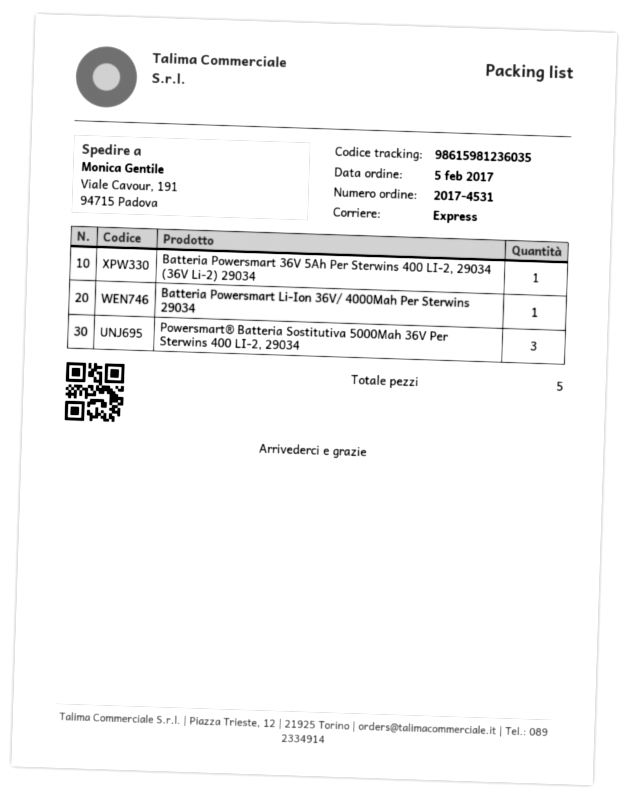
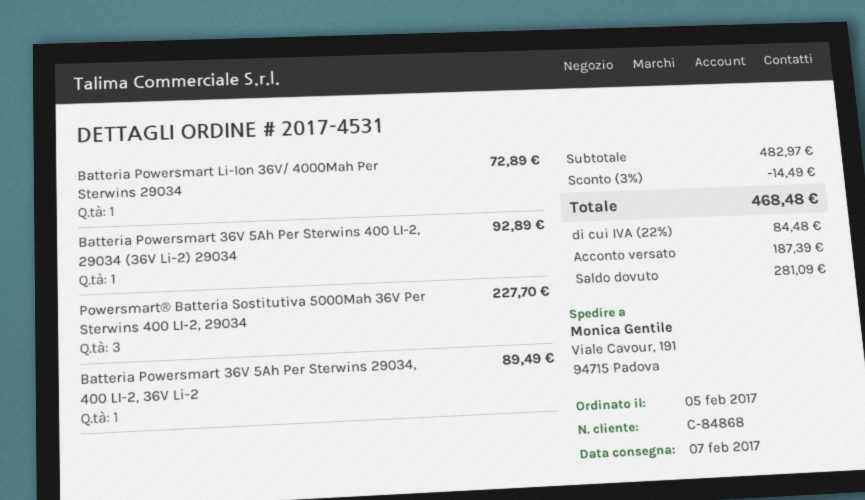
Batteria Powersmart 36V 5Ah Per Sterwins 29034, 400 LI-2, 36V Li-2: none -> 1

